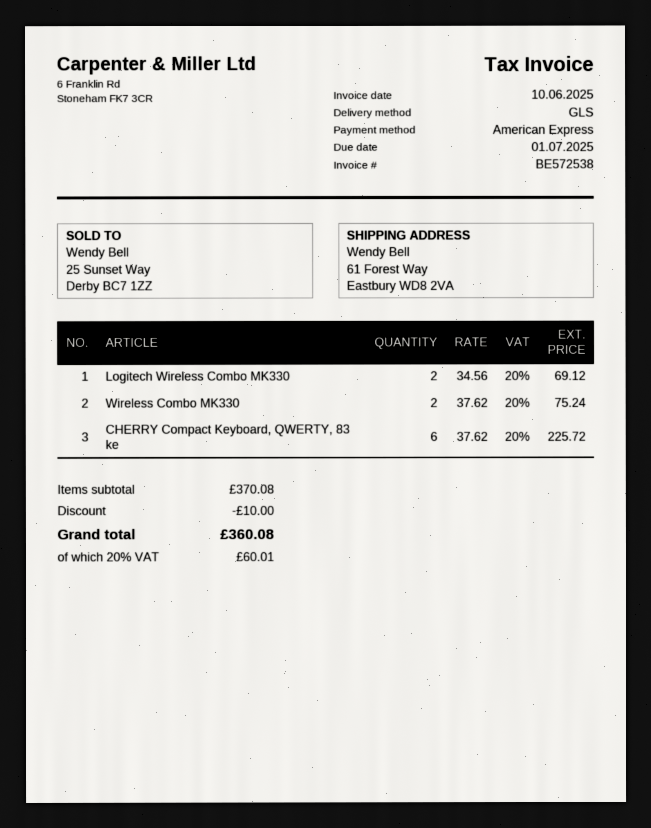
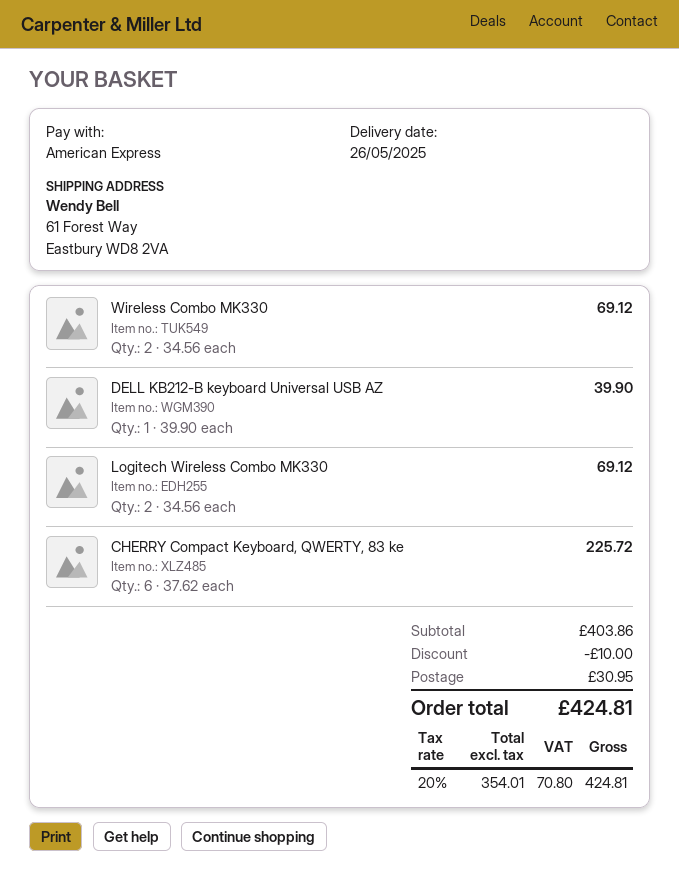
Wireless Combo MK330: 2 x 37.62 = 75.24 -> 2 x 34.56 = 69.12
DELL KB212-B keyboard Universal USB AZ: none -> 1 x 39.90 = 39.90
subtotal: 370.08 -> 403.86
shipping: none -> 30.95
tax: 20% = 60.01 -> 20% = 70.80
total: 360.08 -> 424.81

